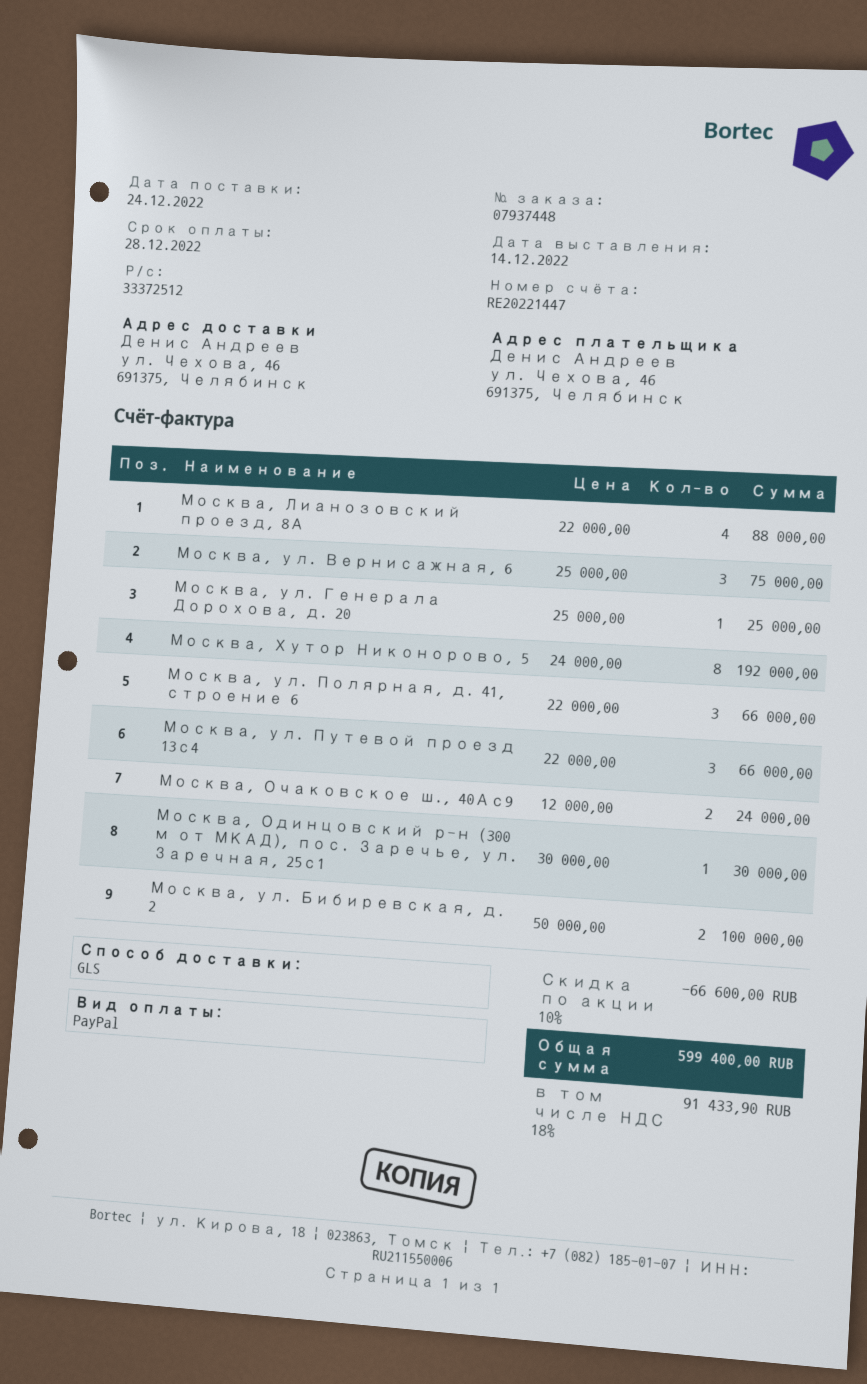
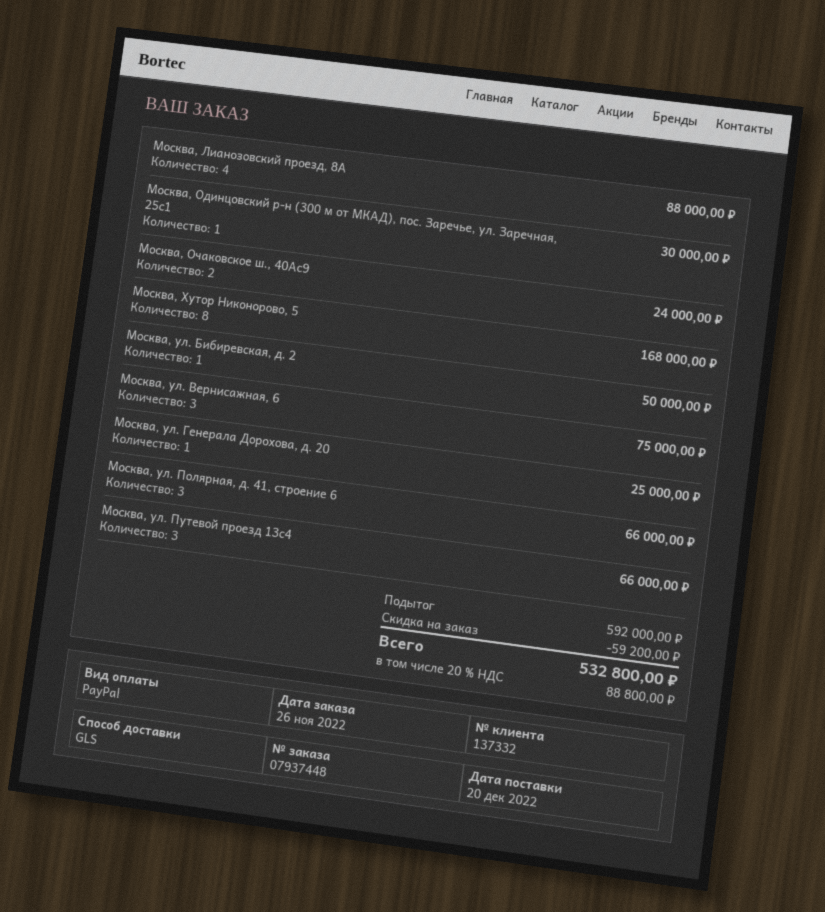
delivery date: 2022-12-24 -> 2022-12-20
Москва, Хутор Никонорово, 5: 8 for 192000.00 -> 8 for 168000.00
Москва, ул. Бибиревская, д. 2: 2 for 100000.00 -> 1 for 50000.00
discount: 66600.00 -> 59200.00
tax: 18% = 91433.90 -> 20% = 88800.00
total: 599400.00 -> 532800.00

